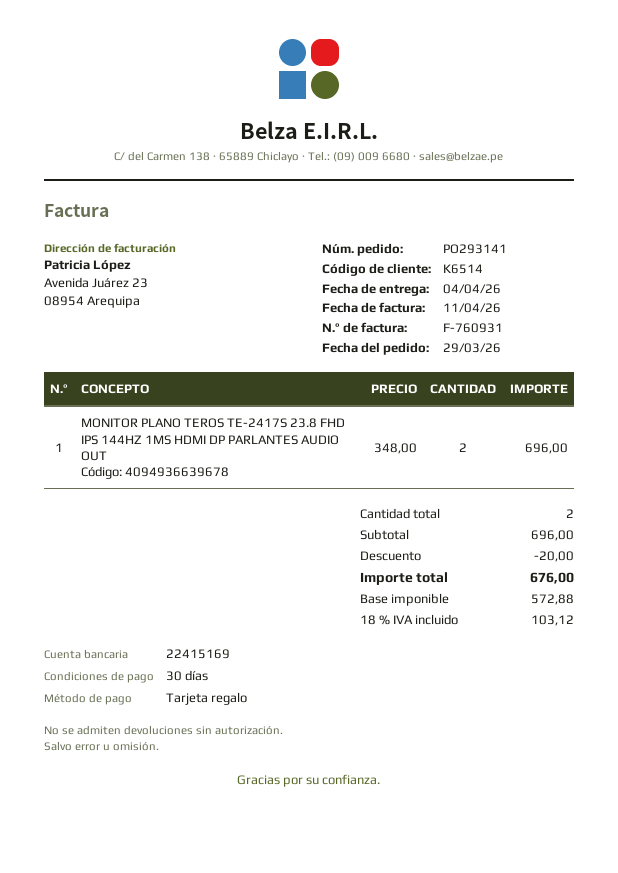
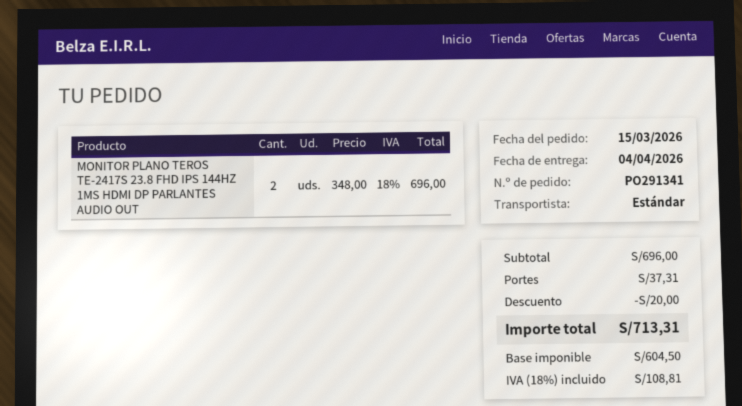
order number: PO293141 -> PO291341
order date: 2026-03-29 -> 2026-03-15
shipping: none -> 37.31
net: 572.88 -> 604.50
tax: 18% = 103.12 -> 18% = 108.81
total: 676.00 -> 713.31

